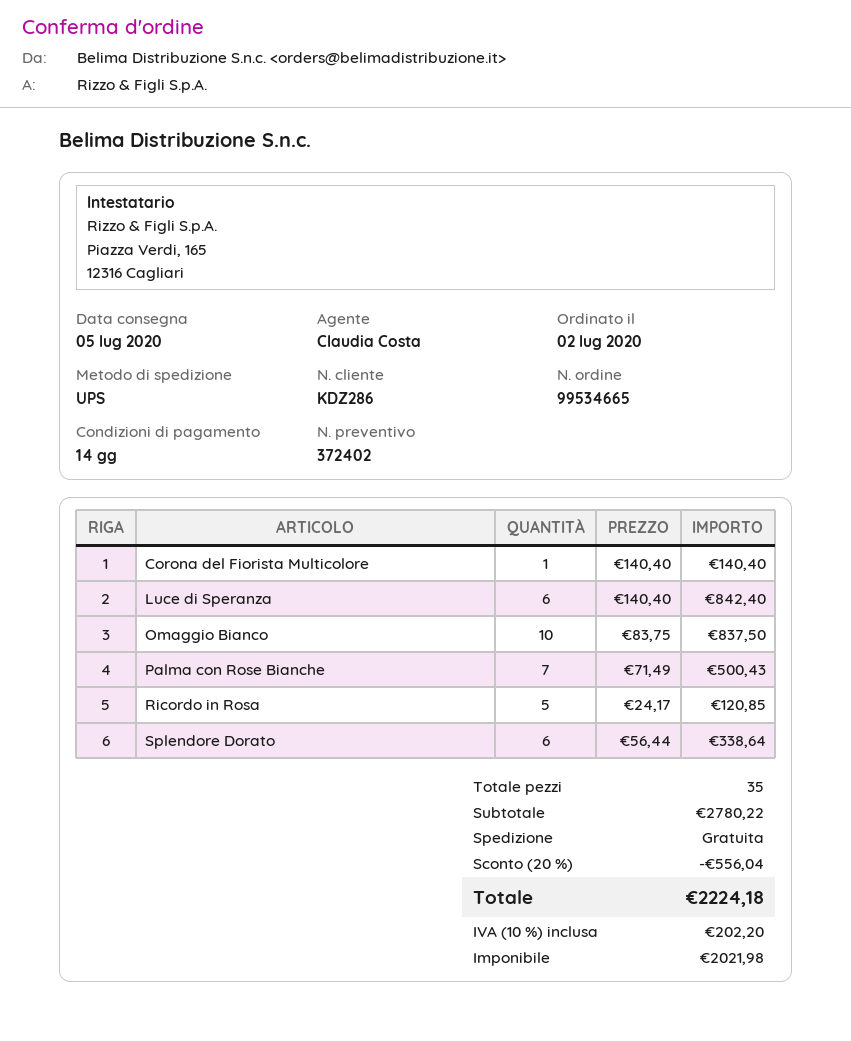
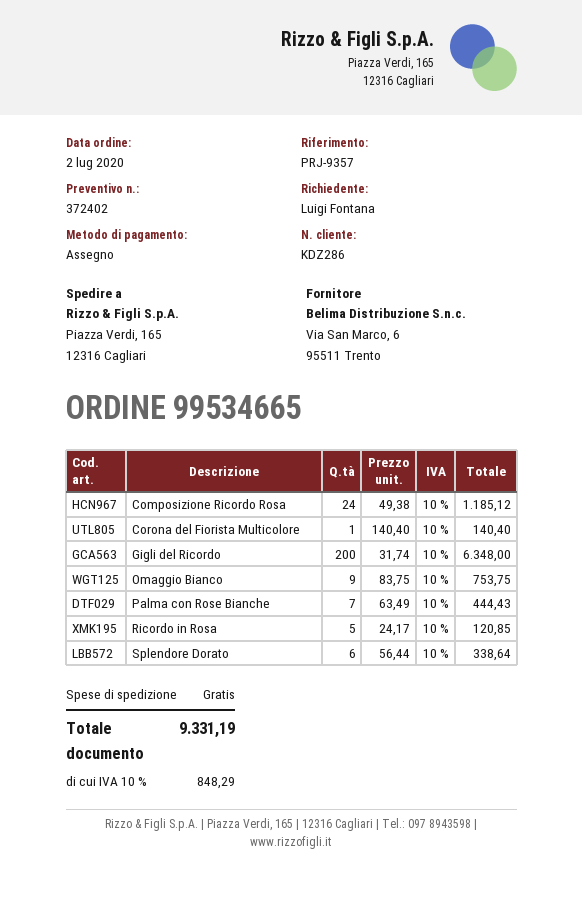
Luce di Speranza: 6 x 140.40 = 842.40 -> none
Omaggio Bianco: 10 x 83.75 = 837.50 -> 9 x 83.75 = 753.75
Palma con Rose Bianche: 7 x 71.49 = 500.43 -> 7 x 63.49 = 444.43
Composizione Ricordo Rosa: none -> 24 x 49.38 = 1185.12
Gigli del Ricordo: none -> 200 x 31.74 = 6348.00
discount: 20% = 556.04 -> none
tax: 10% = 202.20 -> 10% = 848.29
total: 2224.18 -> 9331.19

